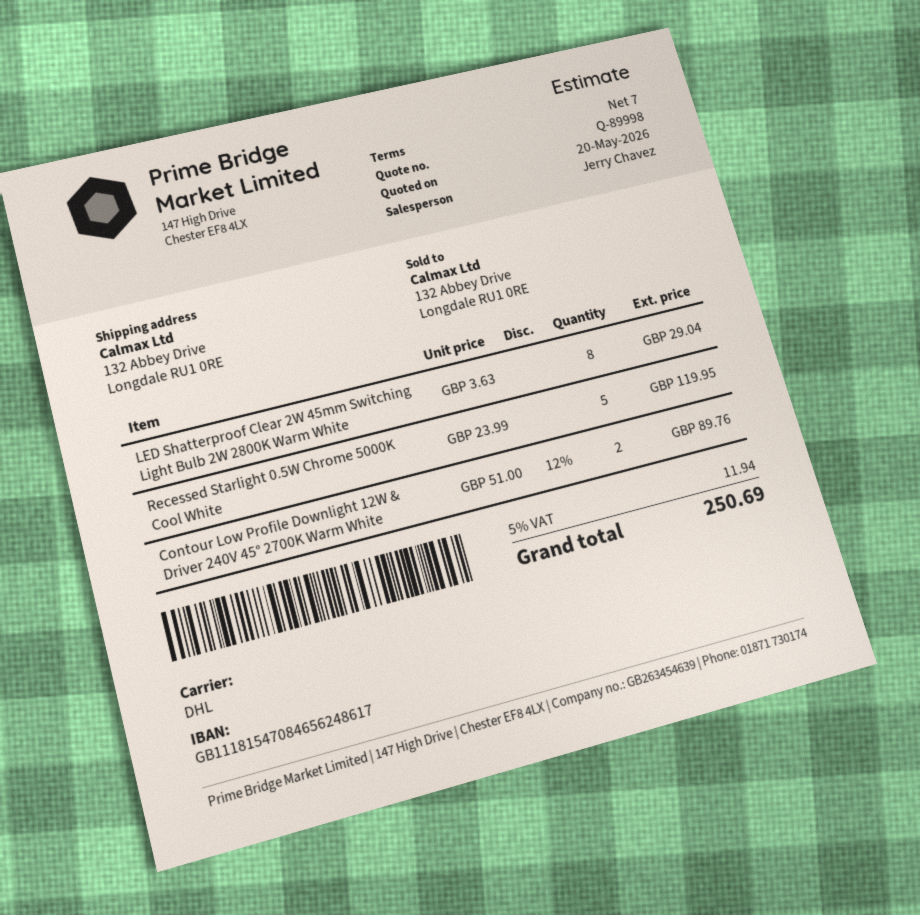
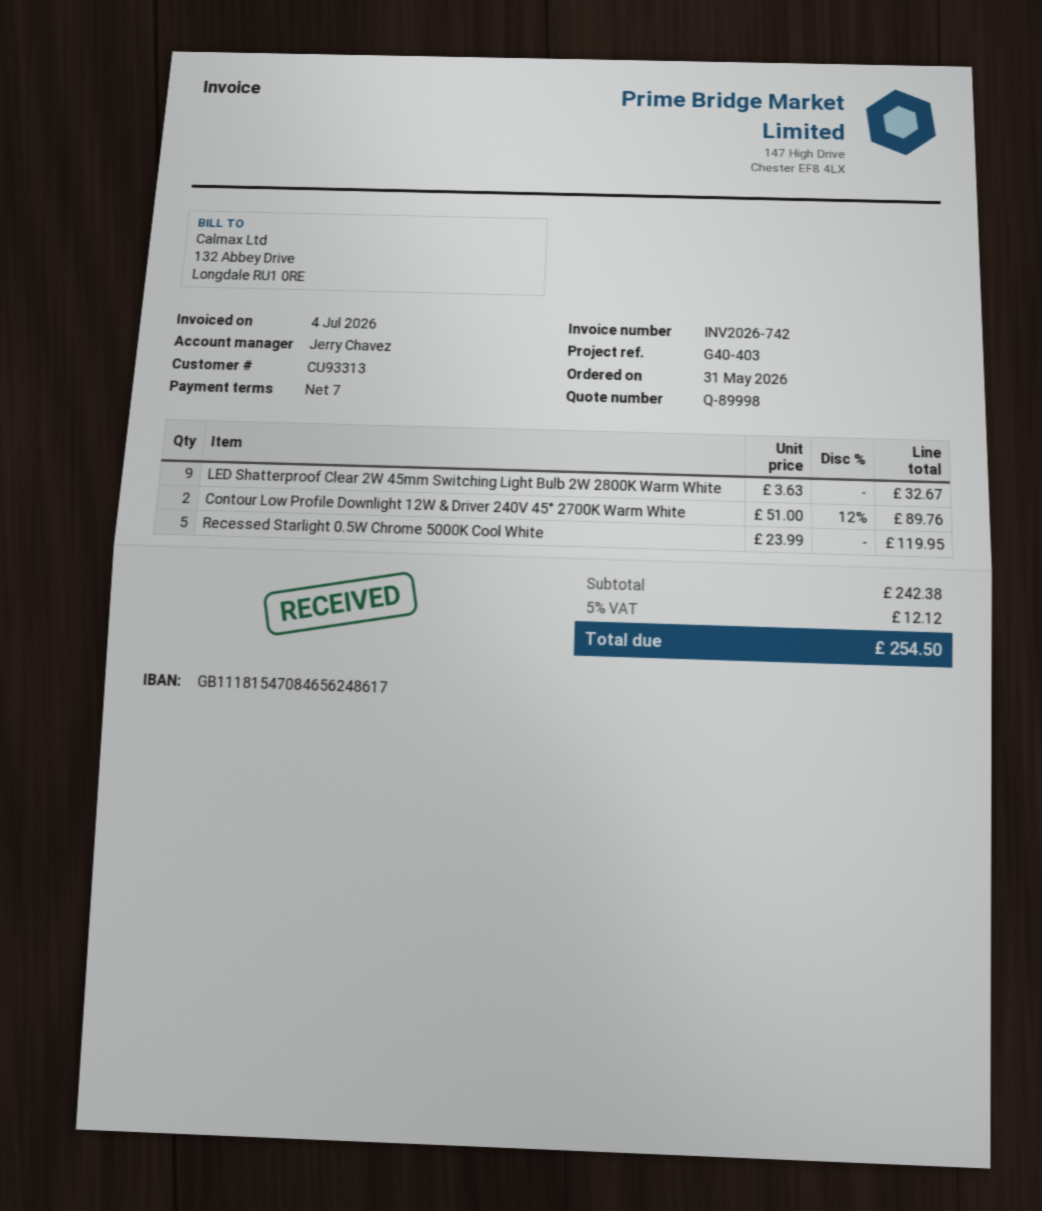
LED Shatterproof Clear 2W 45mm Switching Light Bulb 2W 2800K Warm White: 8 x 3.63 = 29.04 -> 9 x 3.63 = 32.67
tax: 5% = 11.94 -> 5% = 12.12
total: 250.69 -> 254.50

